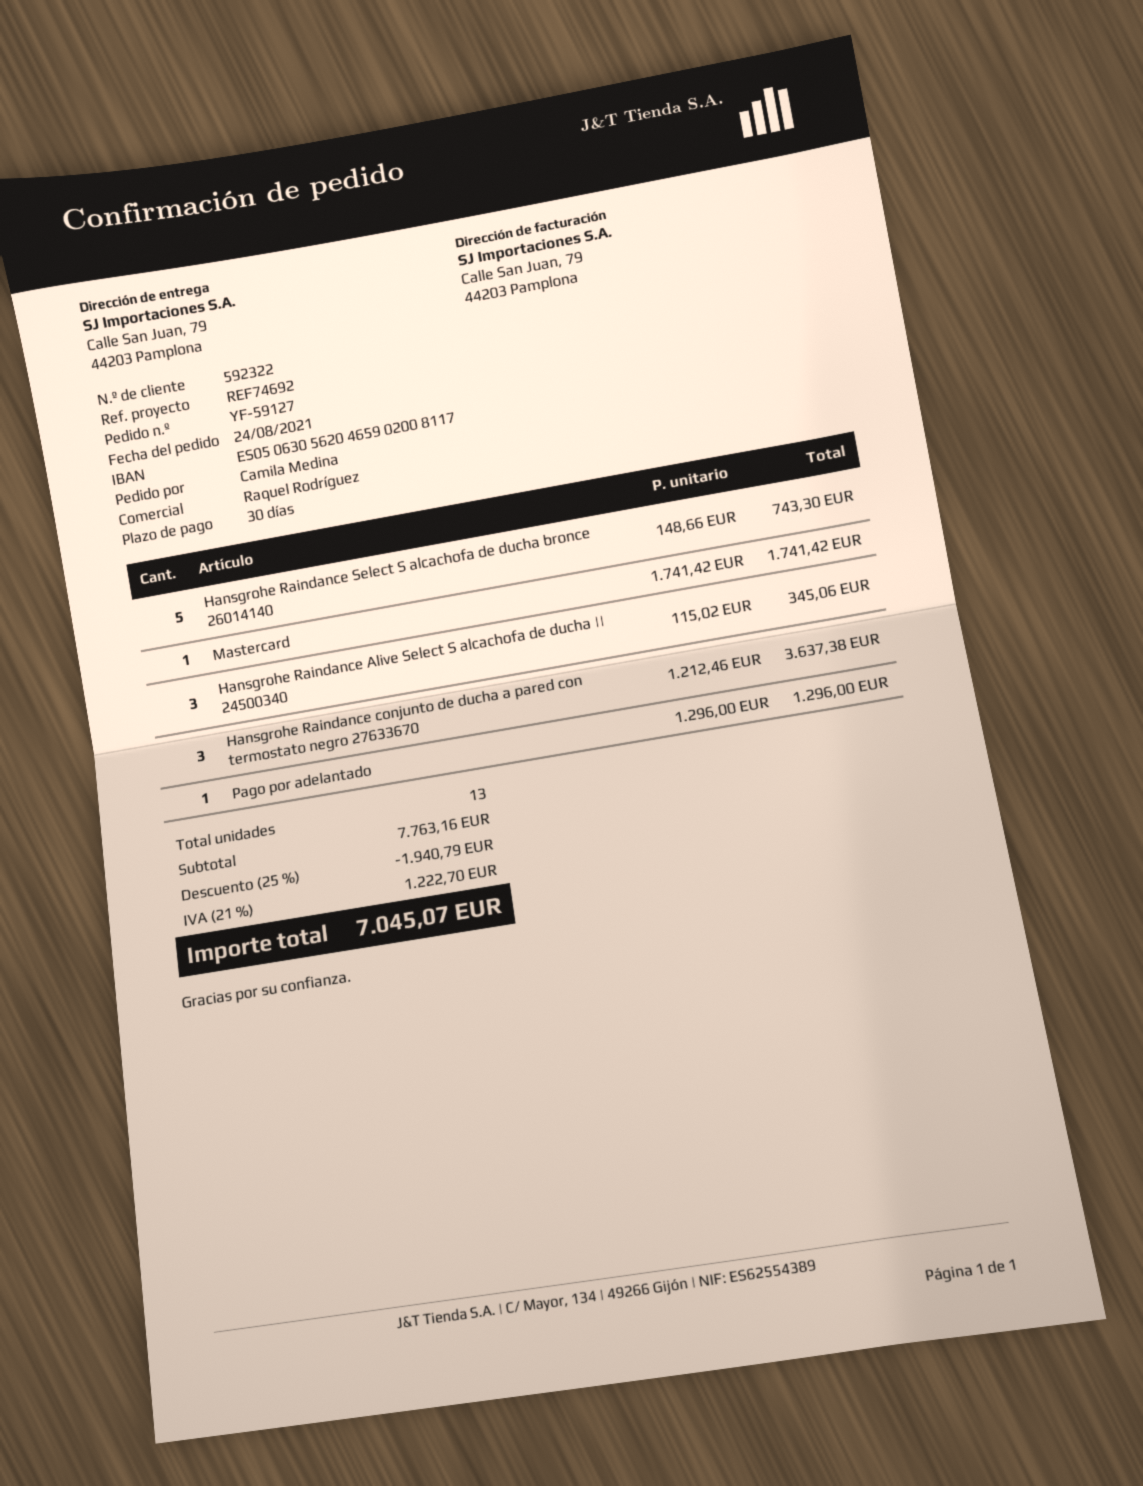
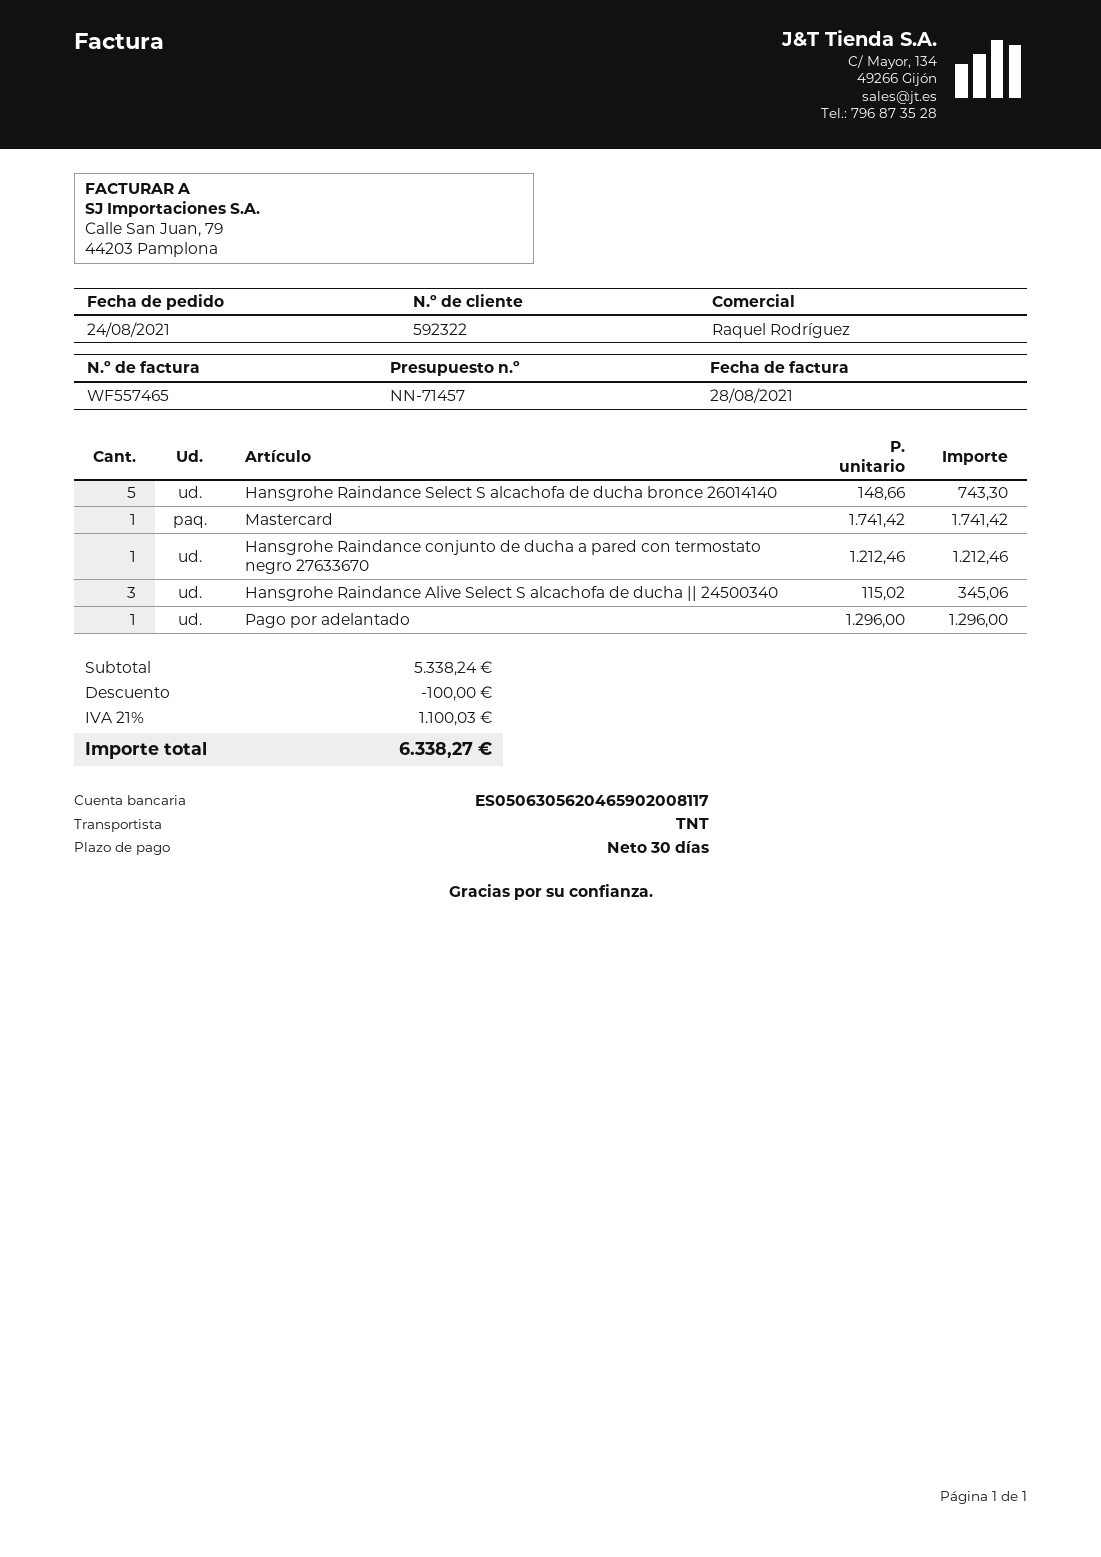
Hansgrohe Raindance conjunto de ducha a pared con termostato negro 27633670: 3 x 1212.46 = 3637.38 -> 1 x 1212.46 = 1212.46
subtotal: 7763.16 -> 5338.24
discount: 1940.79 -> 100.00
tax: 21% = 1222.70 -> 21% = 1100.03
total: 7045.07 -> 6338.27

